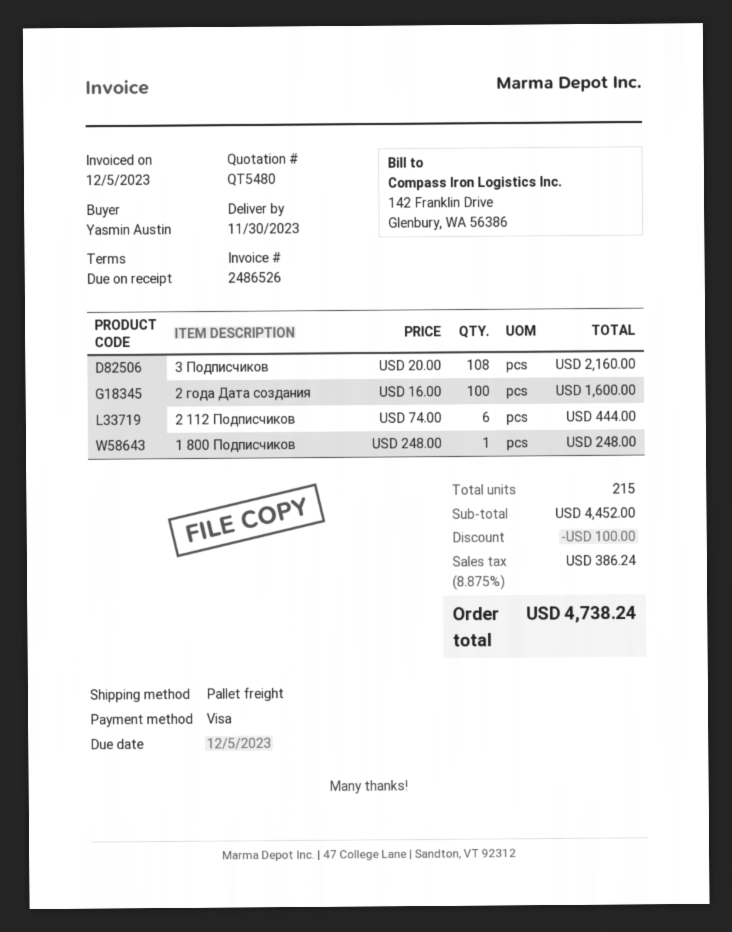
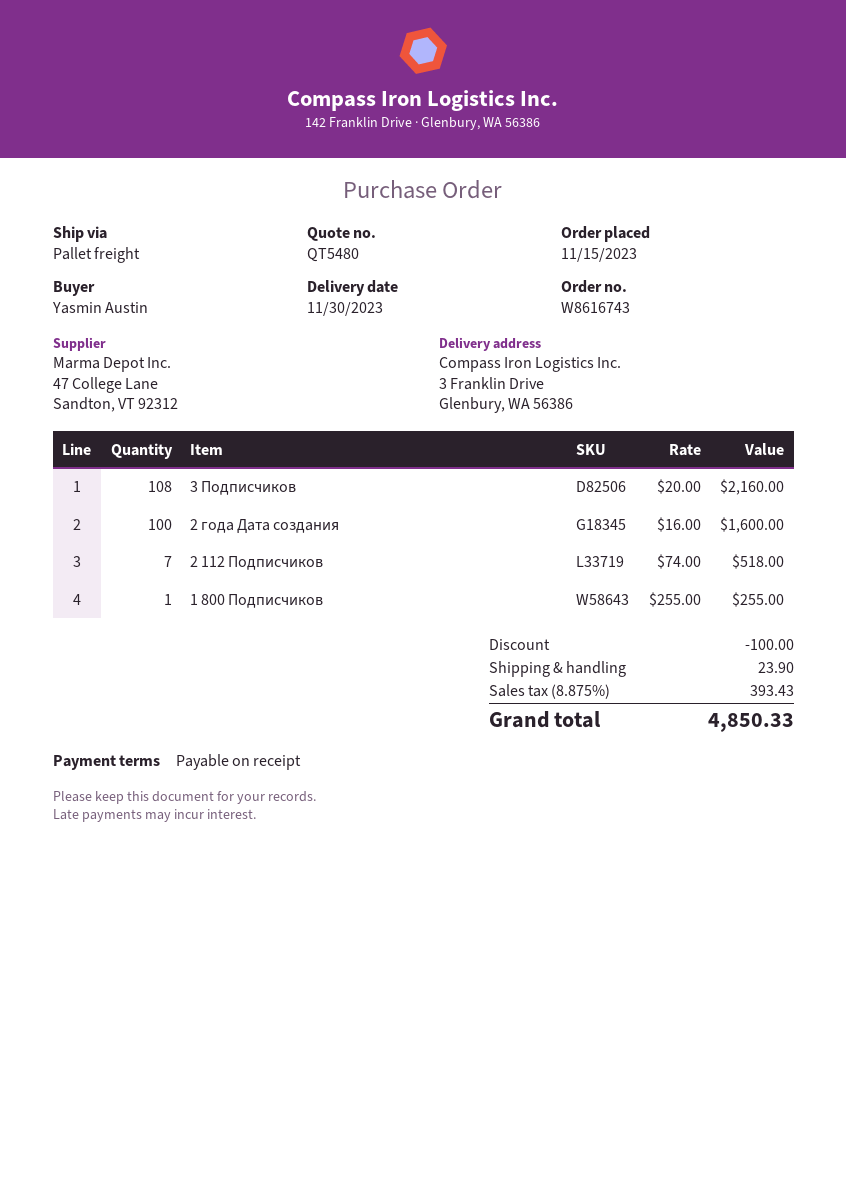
2 112 Подписчиков: 6 x 74.00 = 444.00 -> 7 x 74.00 = 518.00
1 800 Подписчиков: 1 x 248.00 = 248.00 -> 1 x 255.00 = 255.00
shipping: none -> 23.90
tax: 8.875% = 386.24 -> 8.875% = 393.43
total: 4738.24 -> 4850.33

